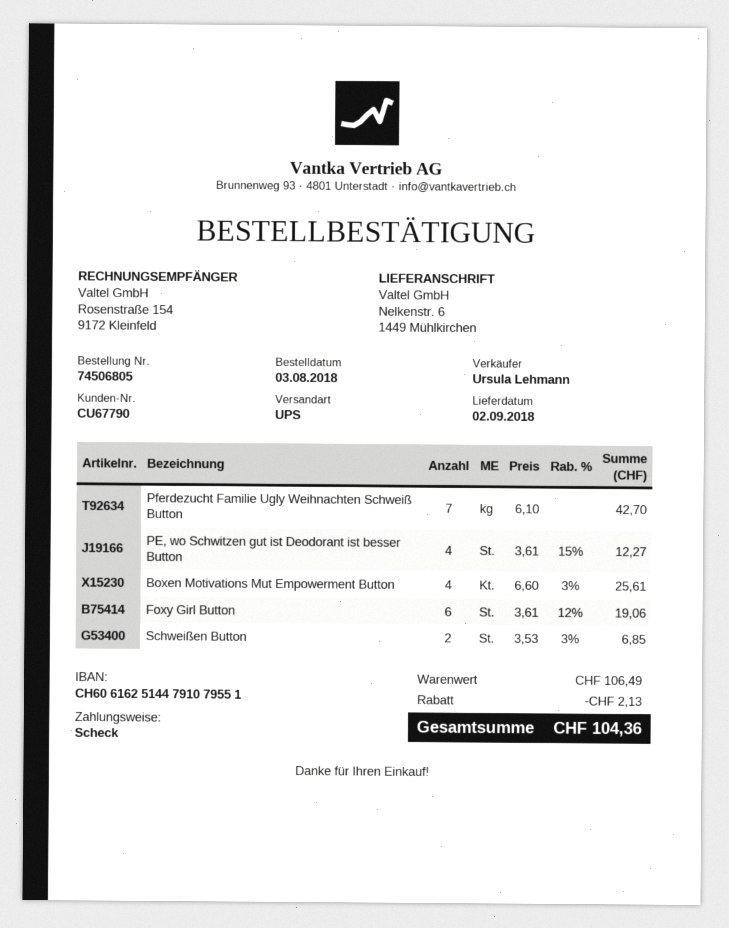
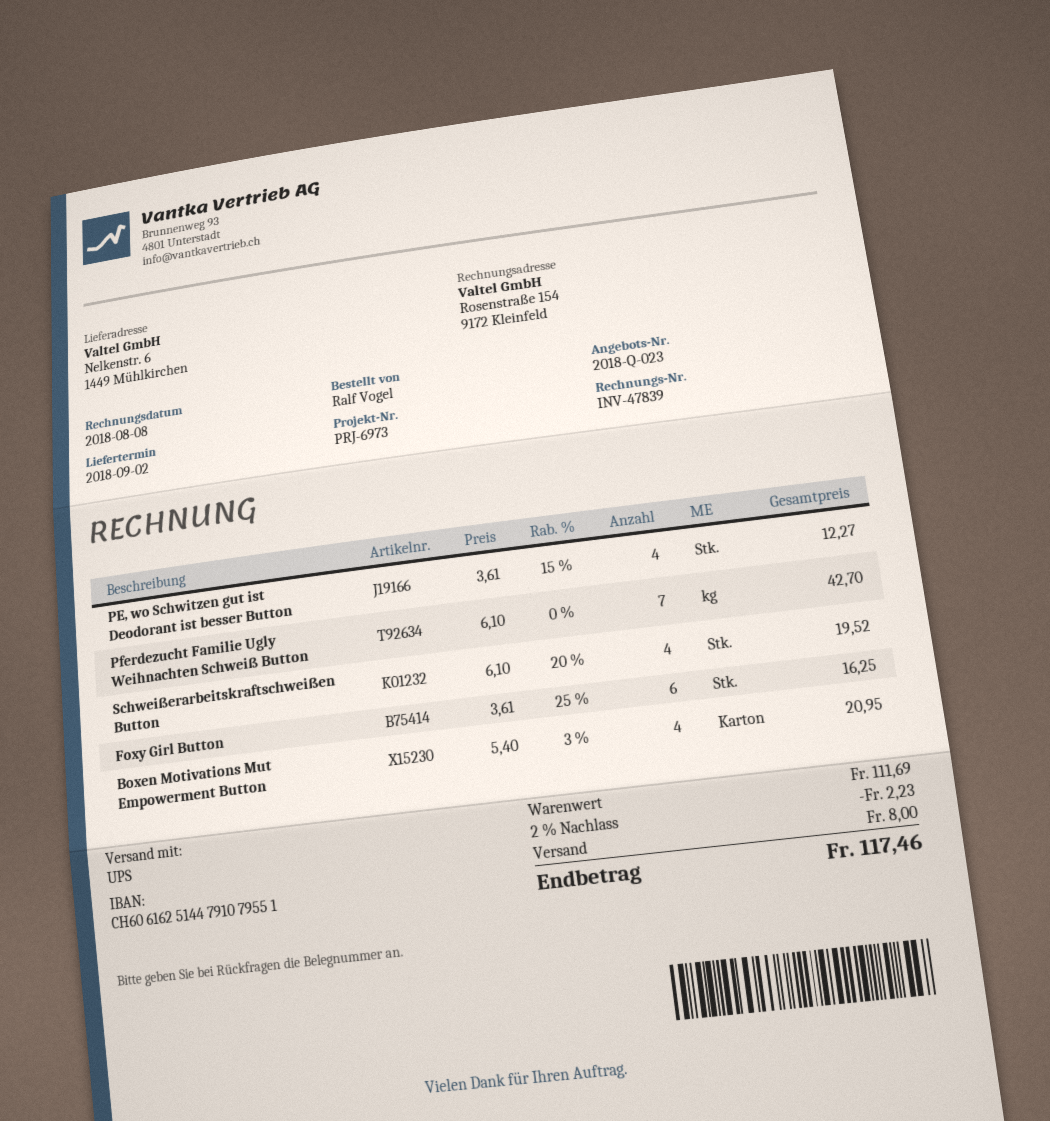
Boxen Motivations Mut Empowerment Button: 4 x 6.60 - 3% = 25.61 -> 4 x 5.40 - 3% = 20.95
Foxy Girl Button: 6 x 3.61 - 12% = 19.06 -> 6 x 3.61 - 25% = 16.25
Schweißen Button: 2 x 3.53 - 3% = 6.85 -> none
Schweißerarbeitskraftschweißen Button: none -> 4 x 6.10 - 20% = 19.52
subtotal: 106.49 -> 111.69
discount: 2.13 -> 2.23
shipping: none -> 8.00
total: 104.36 -> 117.46

